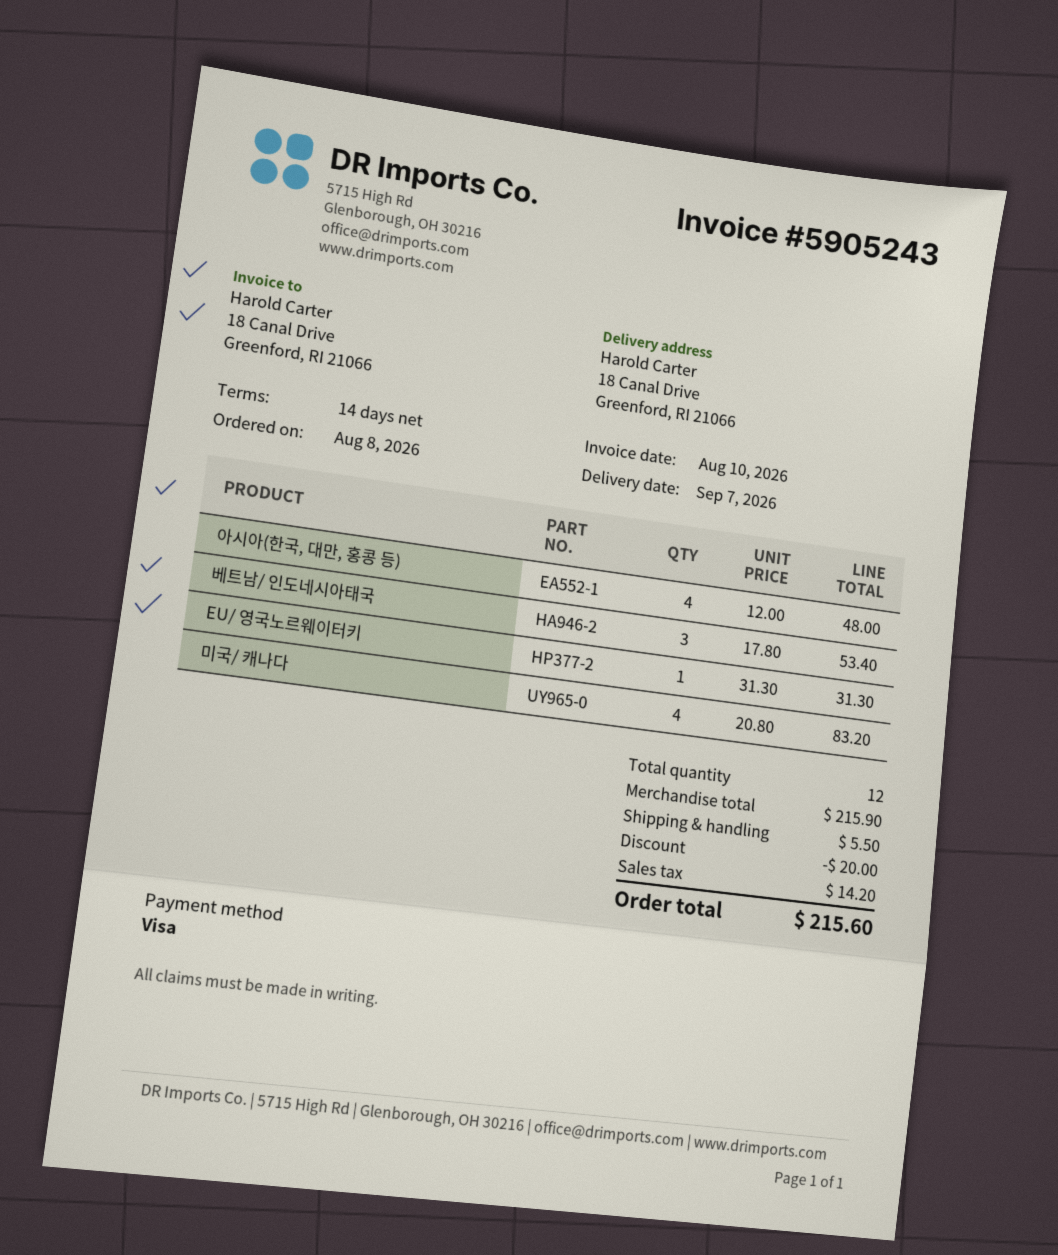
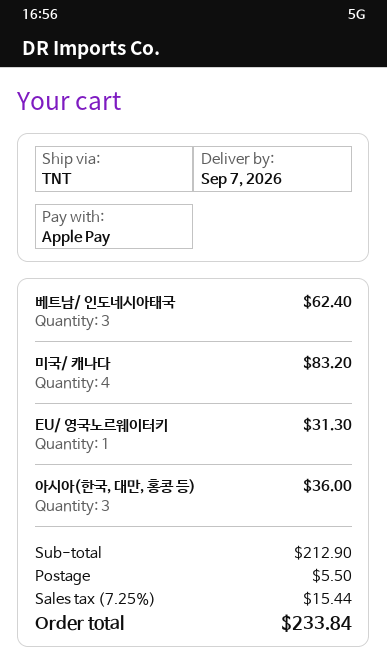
payment method: Visa -> Apple Pay
아시아(한국, 대만, 홍콩 등): 4 for 48.00 -> 3 for 36.00
베트남/ 인도네시아태국: 3 for 53.40 -> 3 for 62.40
subtotal: 215.90 -> 212.90
discount: 20.00 -> none
tax: 14.20 -> 15.44
total: 215.60 -> 233.84

